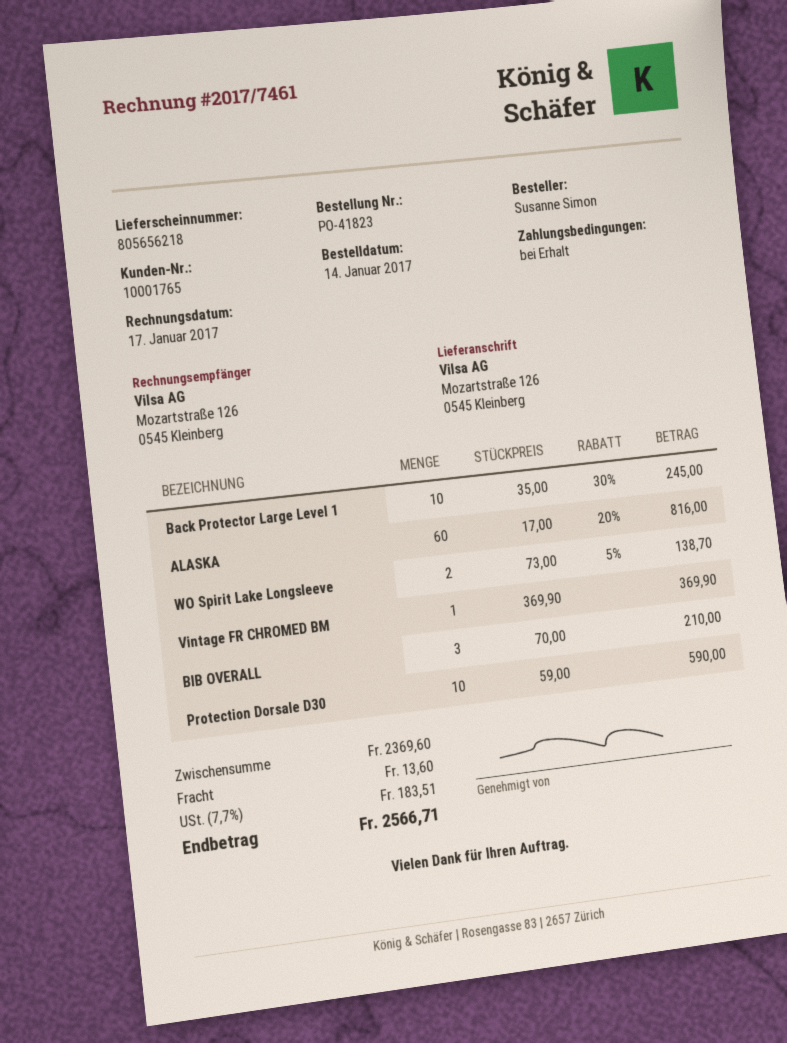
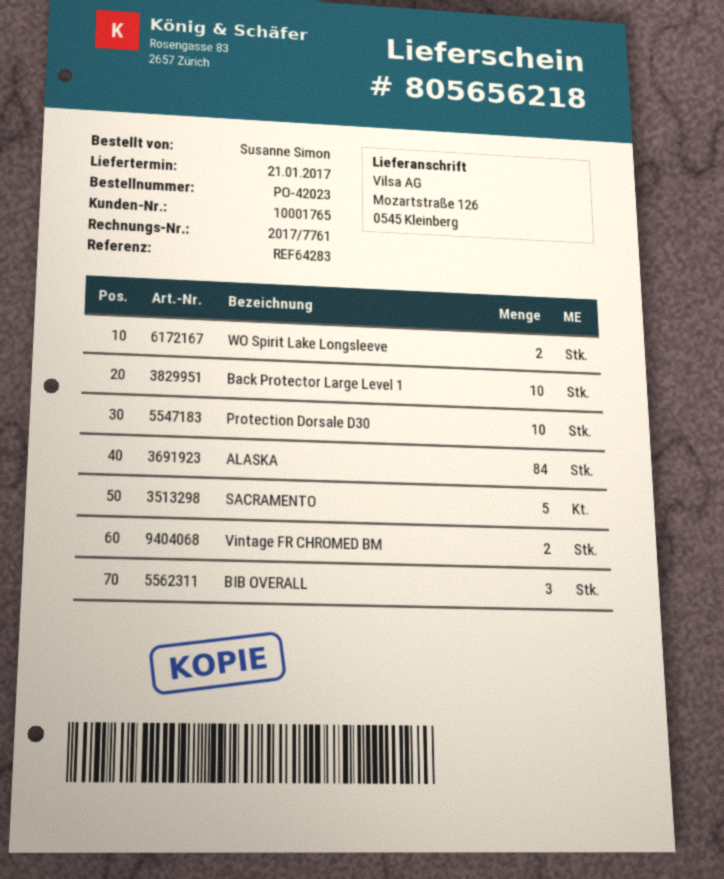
order number: PO-41823 -> PO-42023
invoice number: 2017/7461 -> 2017/7761
ALASKA: 60 -> 84
Vintage FR CHROMED BM: 1 -> 2
SACRAMENTO: none -> 5

